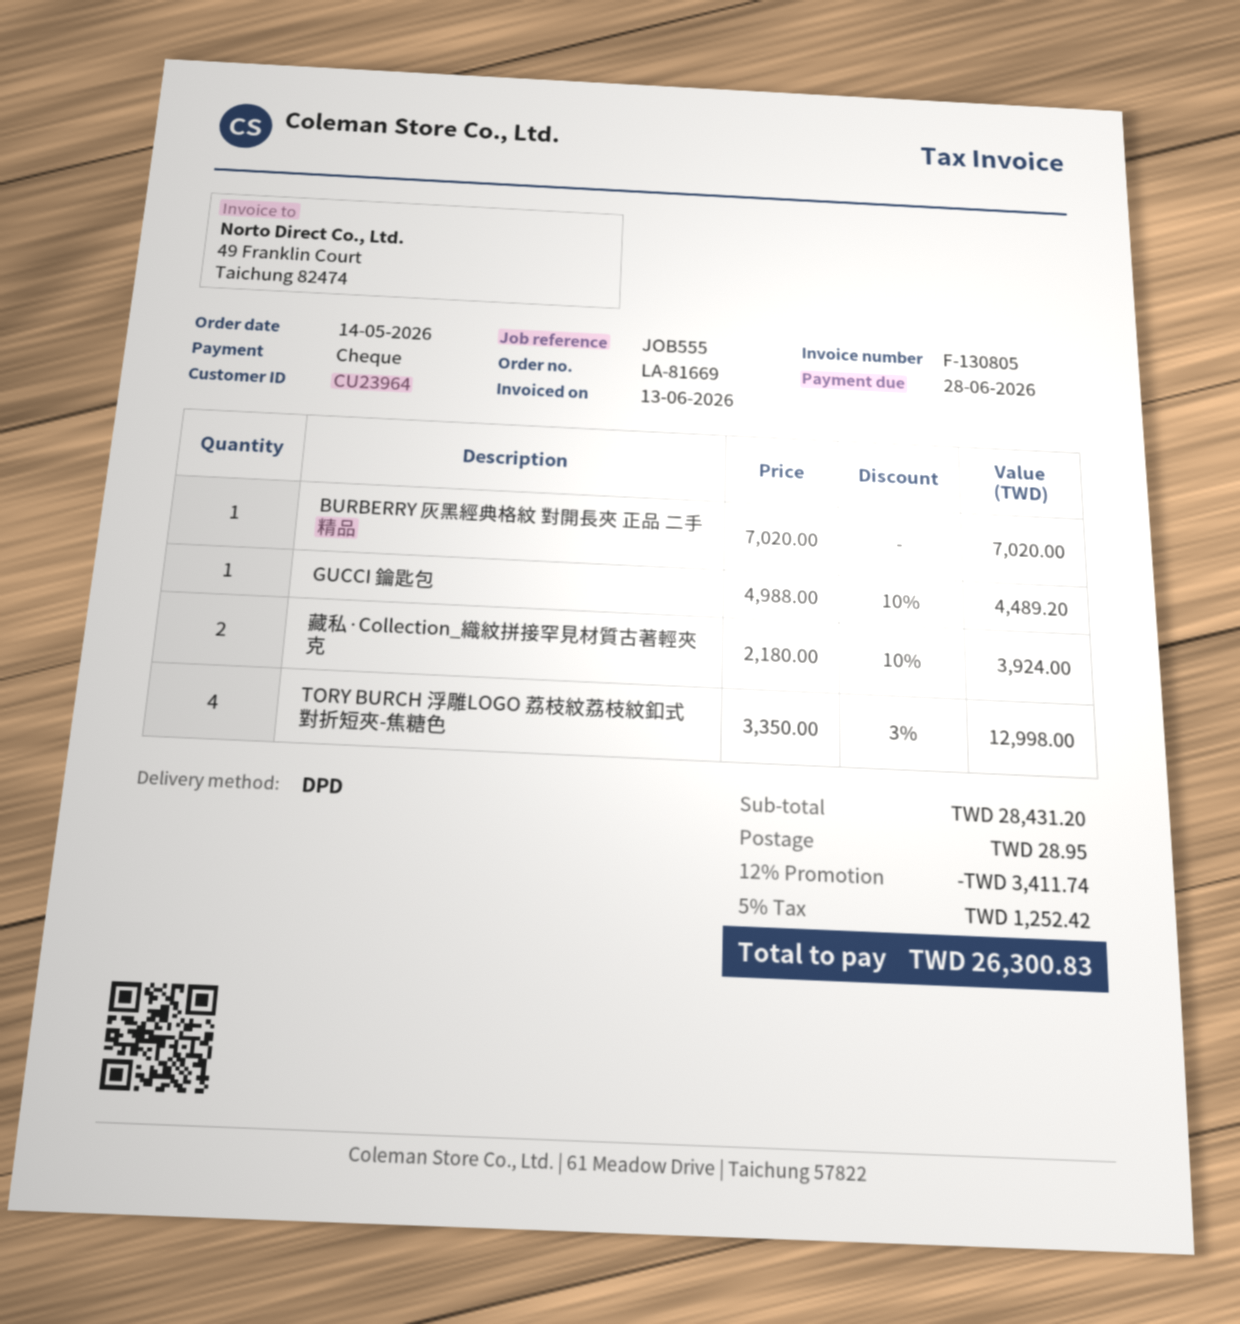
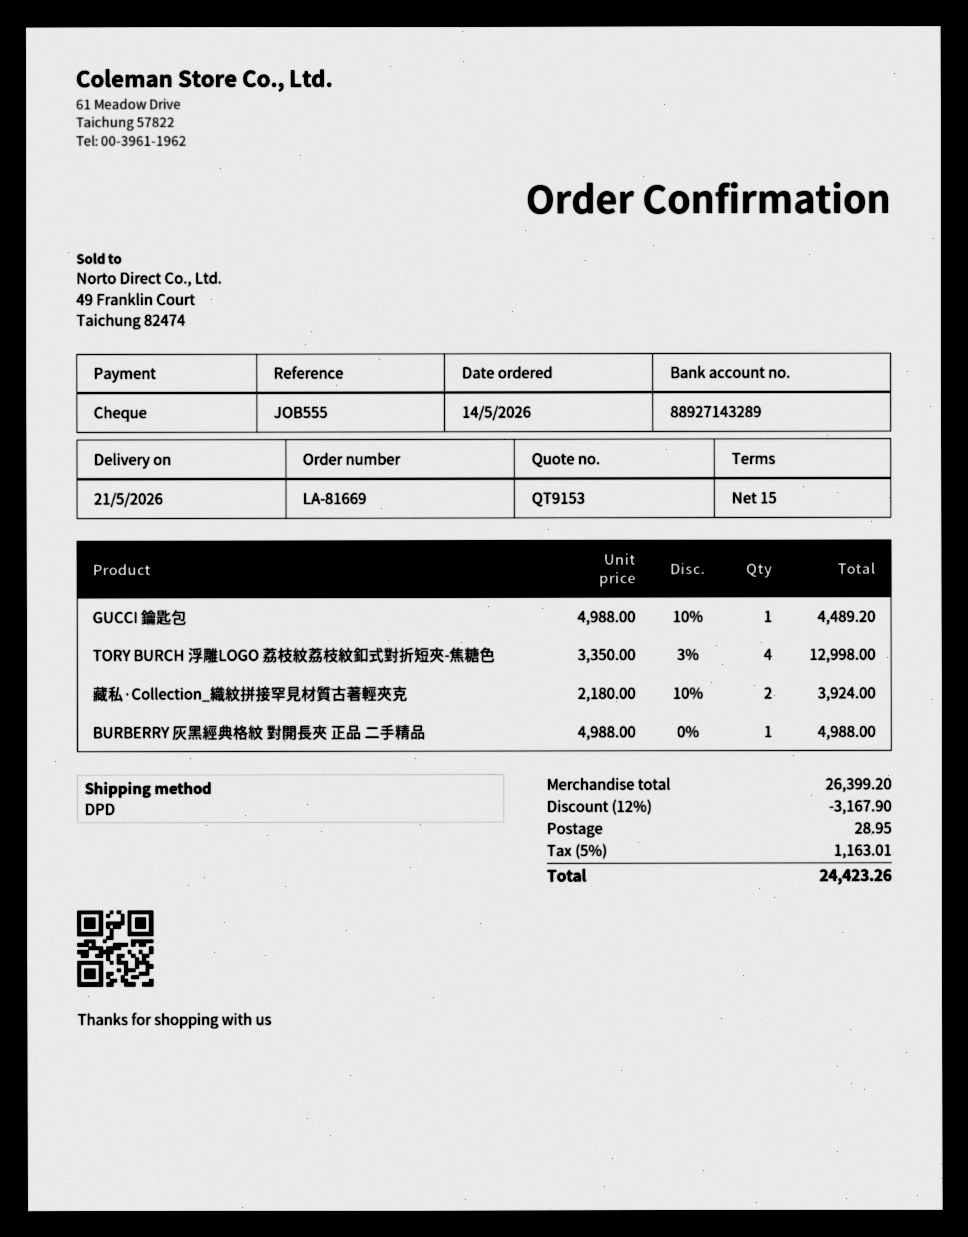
BURBERRY 灰黑經典格紋 對開長夾 正品 二手精品: 1 x 7020.00 = 7020.00 -> 1 x 4988.00 = 4988.00
subtotal: 28431.20 -> 26399.20
discount: 12% = 3411.74 -> 12% = 3167.90
tax: 5% = 1252.42 -> 5% = 1163.01
total: 26300.83 -> 24423.26

